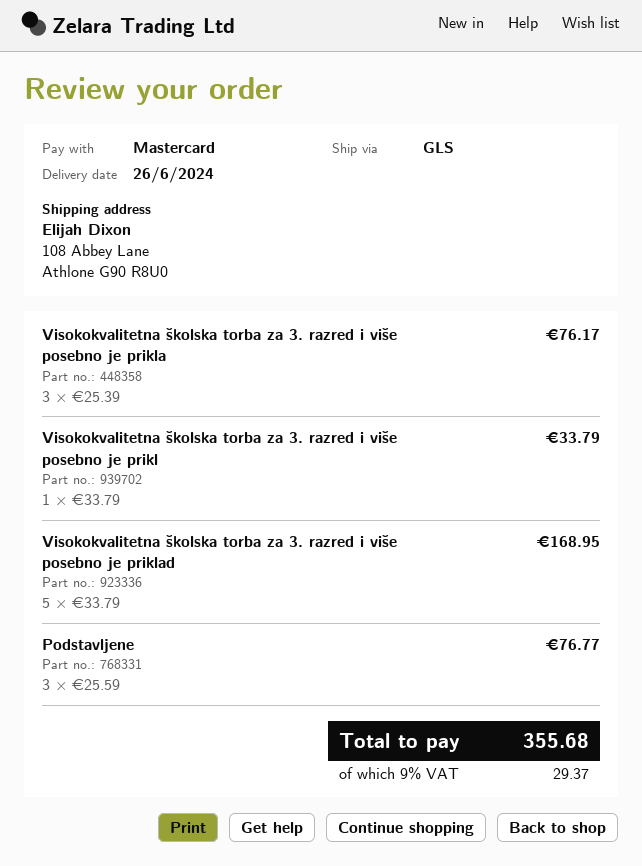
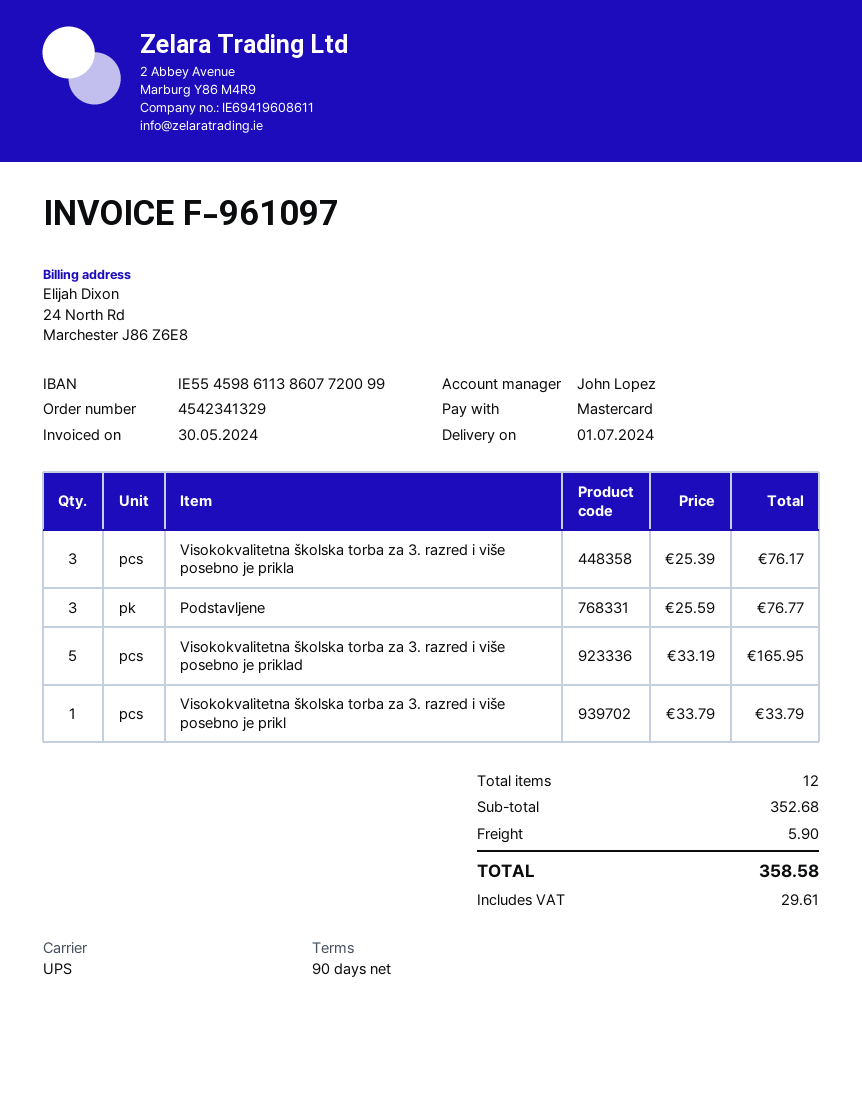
delivery date: 2024-06-26 -> 2024-07-01
shipping method: GLS -> UPS
Visokokvalitetna školska torba za 3. razred i više posebno je priklad: 5 x 33.79 = 168.95 -> 5 x 33.19 = 165.95
shipping: none -> 5.90
tax: 29.37 -> 29.61
total: 355.68 -> 358.58

